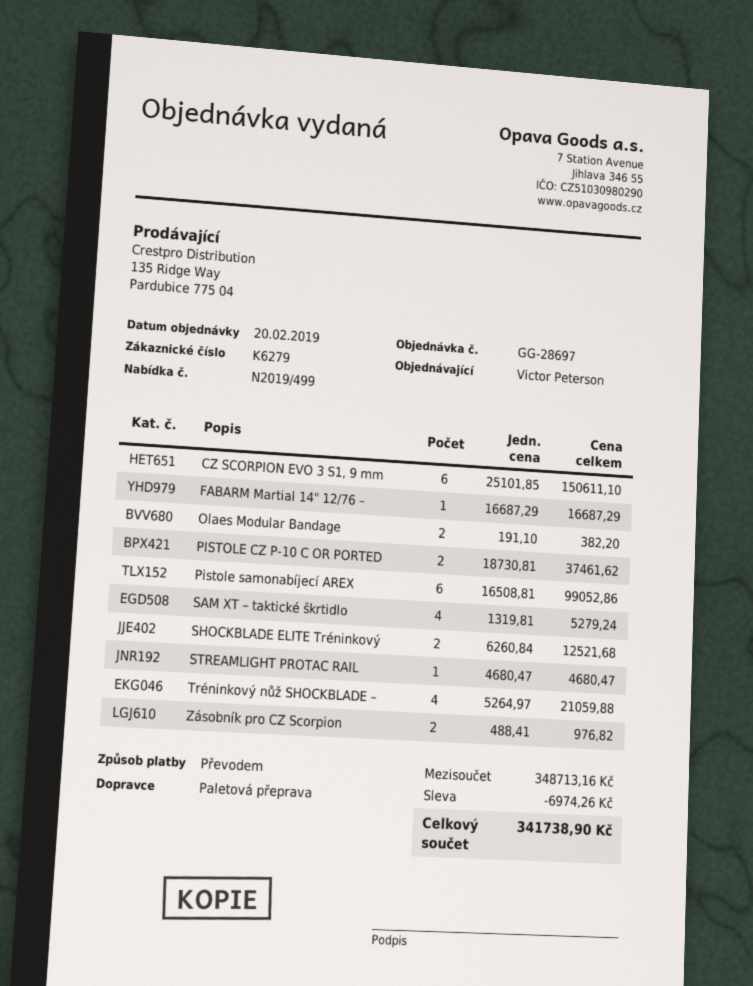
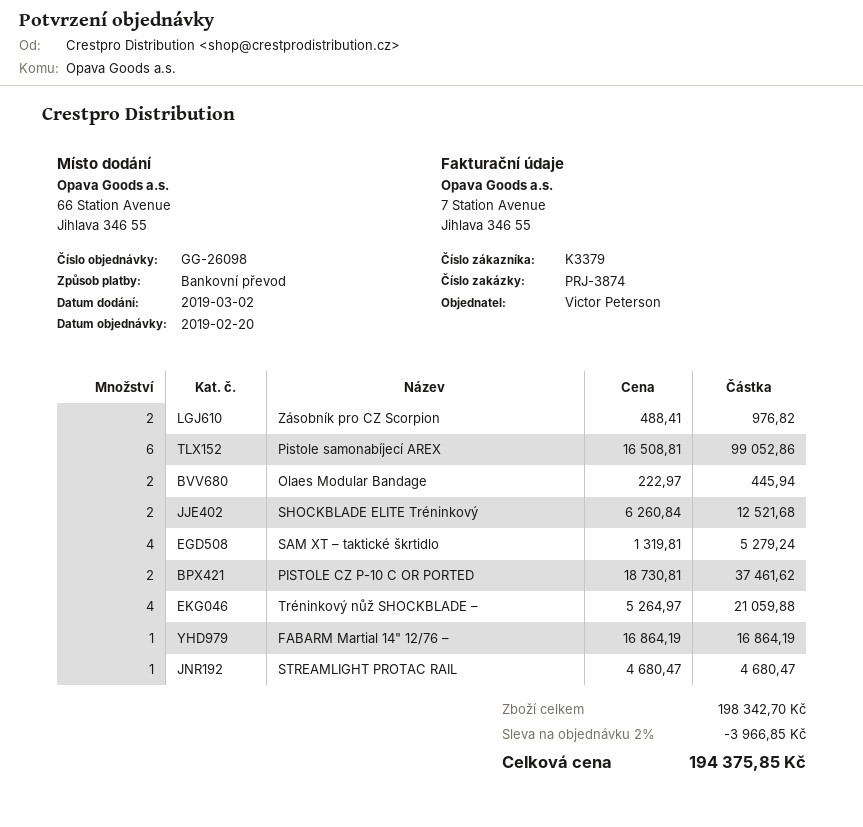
order number: GG-28697 -> GG-26098
customer number: K6279 -> K3379
CZ SCORPION EVO 3 S1, 9 mm: 6 x 25101.85 = 150611.10 -> none
FABARM Martial 14" 12/76 –: 1 x 16687.29 = 16687.29 -> 1 x 16864.19 = 16864.19
Olaes Modular Bandage: 2 x 191.10 = 382.20 -> 2 x 222.97 = 445.94
subtotal: 348713.16 -> 198342.70
discount: 6974.26 -> 3966.85
total: 341738.90 -> 194375.85

